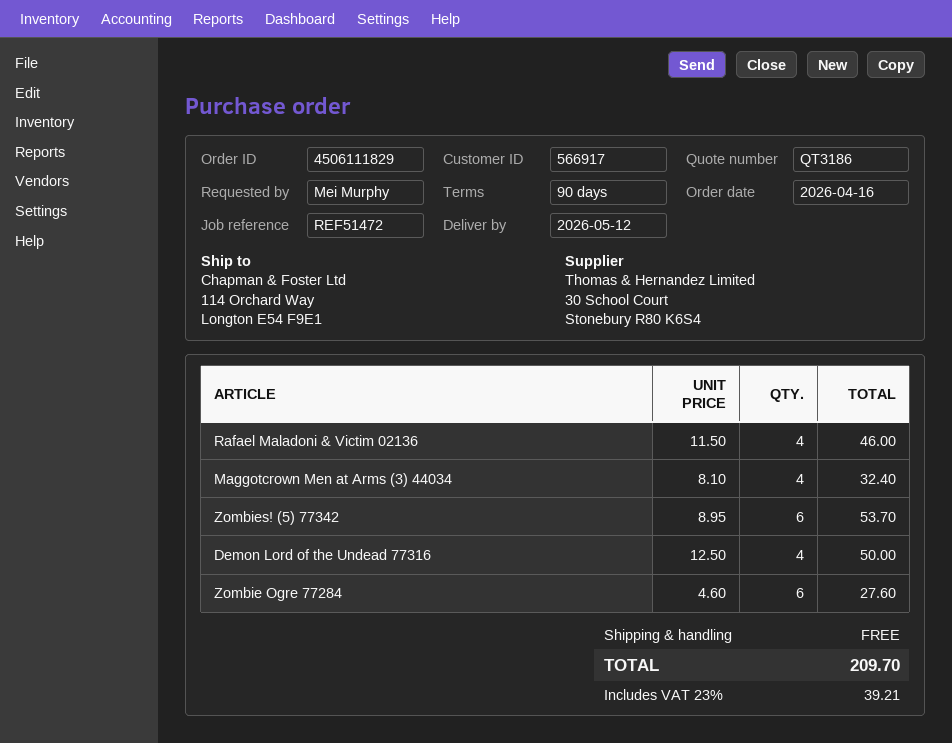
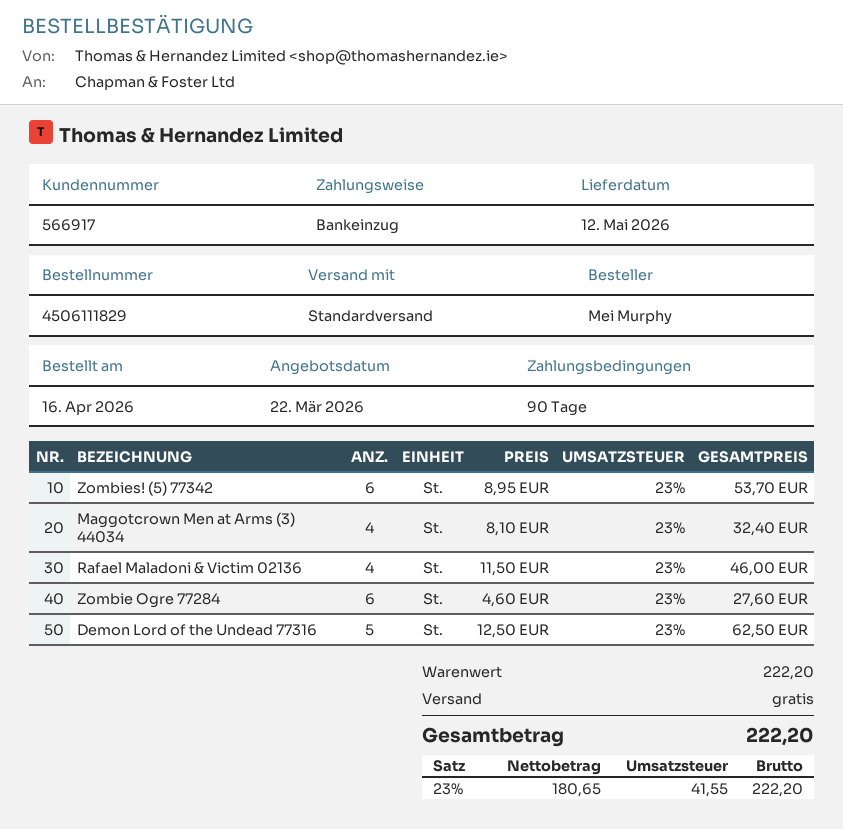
Demon Lord of the Undead 77316: 4 x 12.50 = 50.00 -> 5 x 12.50 = 62.50
tax: 23% = 39.21 -> 23% = 41.55
total: 209.70 -> 222.20

